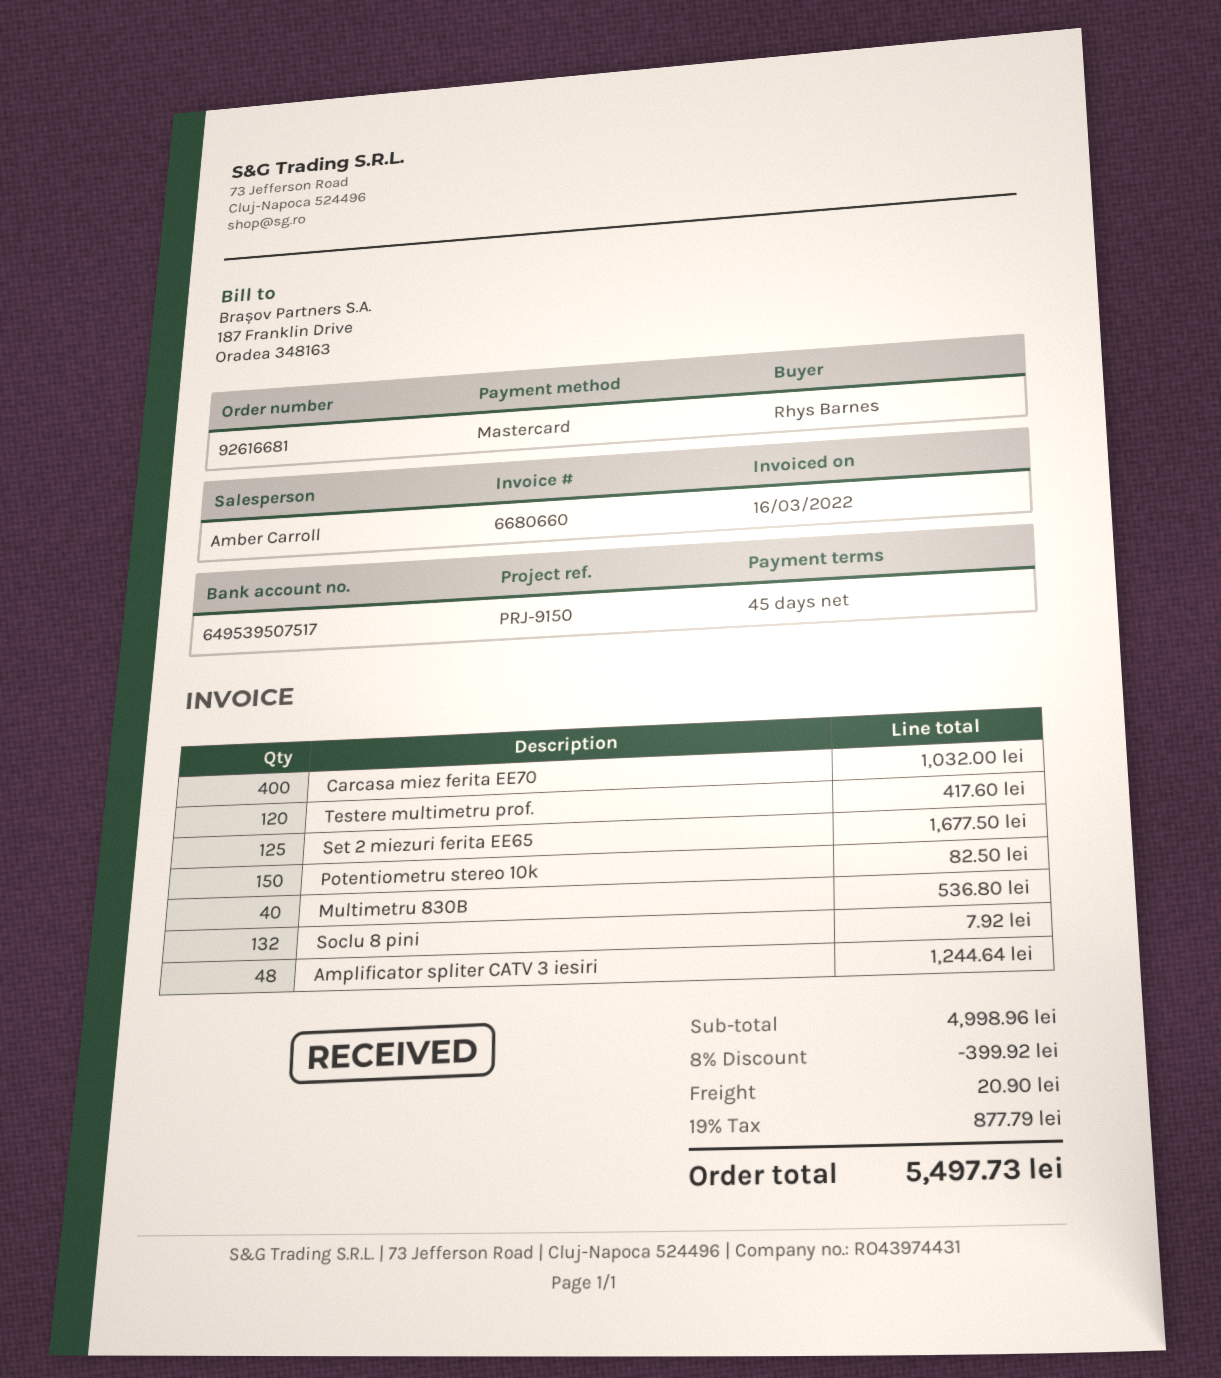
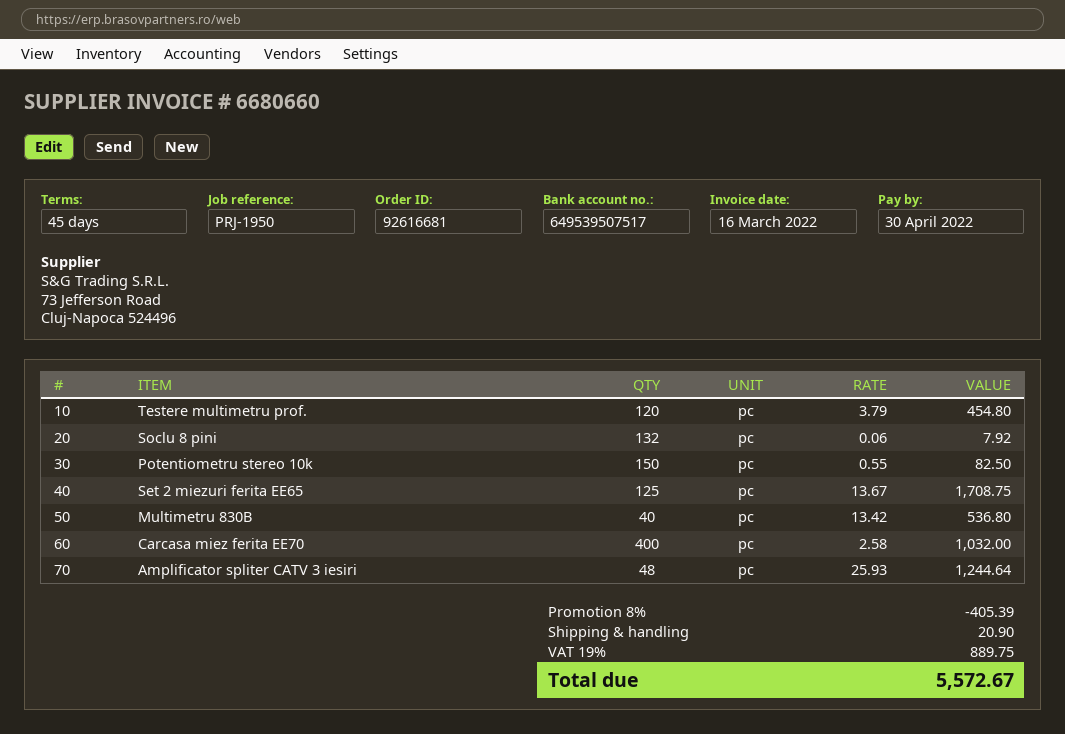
reference: PRJ-9150 -> PRJ-1950
Testere multimetru prof.: 120 for 417.60 -> 120 for 454.80
Set 2 miezuri ferita EE65: 125 for 1677.50 -> 125 for 1708.75
discount: 8% = 399.92 -> 8% = 405.39
tax: 19% = 877.79 -> 19% = 889.75
total: 5497.73 -> 5572.67

